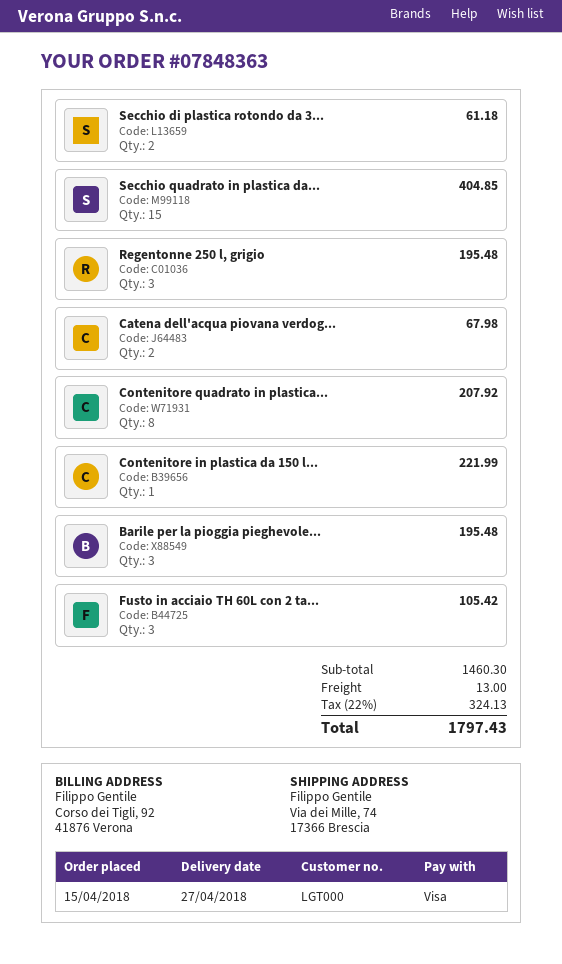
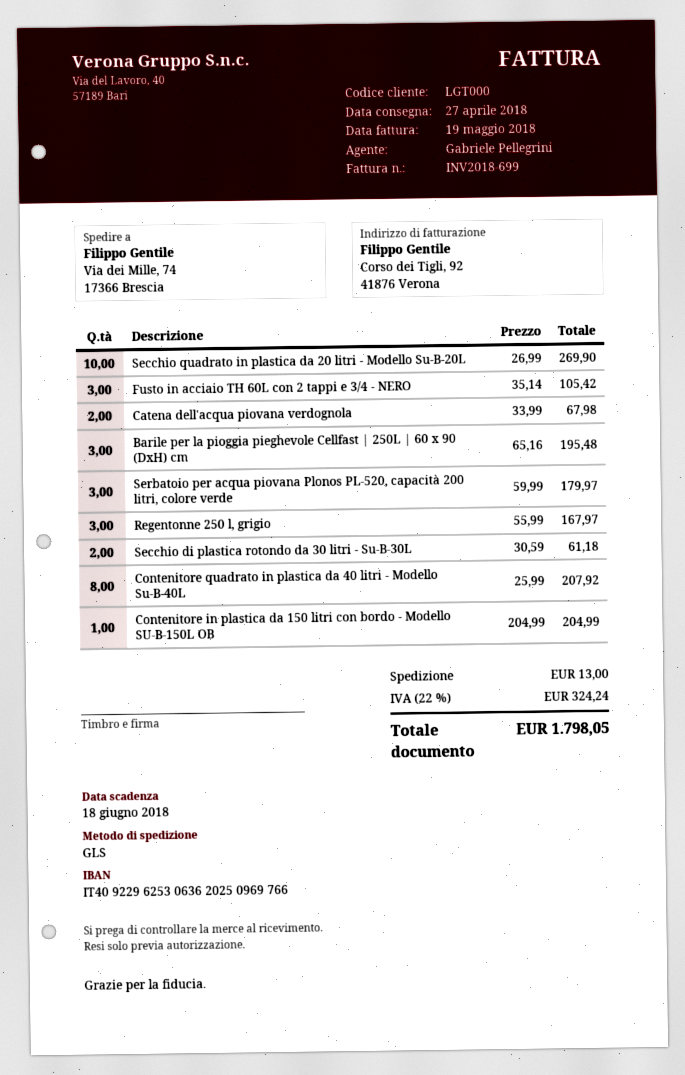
Secchio quadrato in plastica da...: 15 for 404.85 -> 10 for 269.90
Regentonne 250 l, grigio: 3 for 195.48 -> 3 for 167.97
Contenitore in plastica da 150 l...: 1 for 221.99 -> 1 for 204.99
Serbatoio per acqua piovana Plonos PL-520, capacità 200 litri, colore verde: none -> 3 for 179.97
tax: 22% = 324.13 -> 22% = 324.24
total: 1797.43 -> 1798.05

